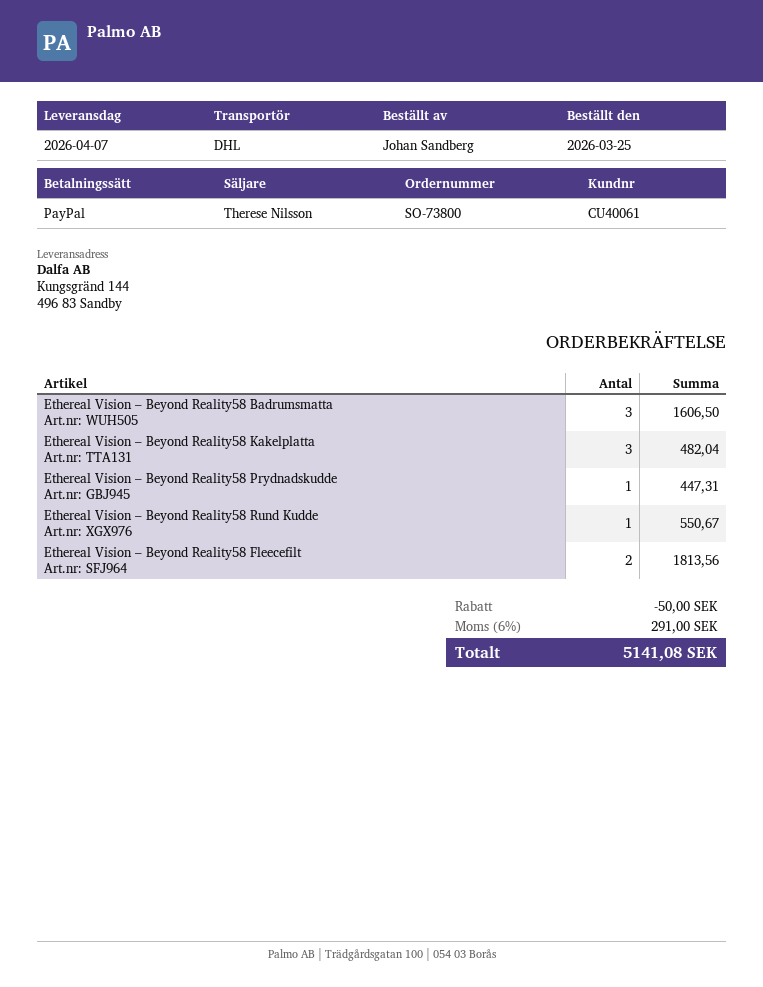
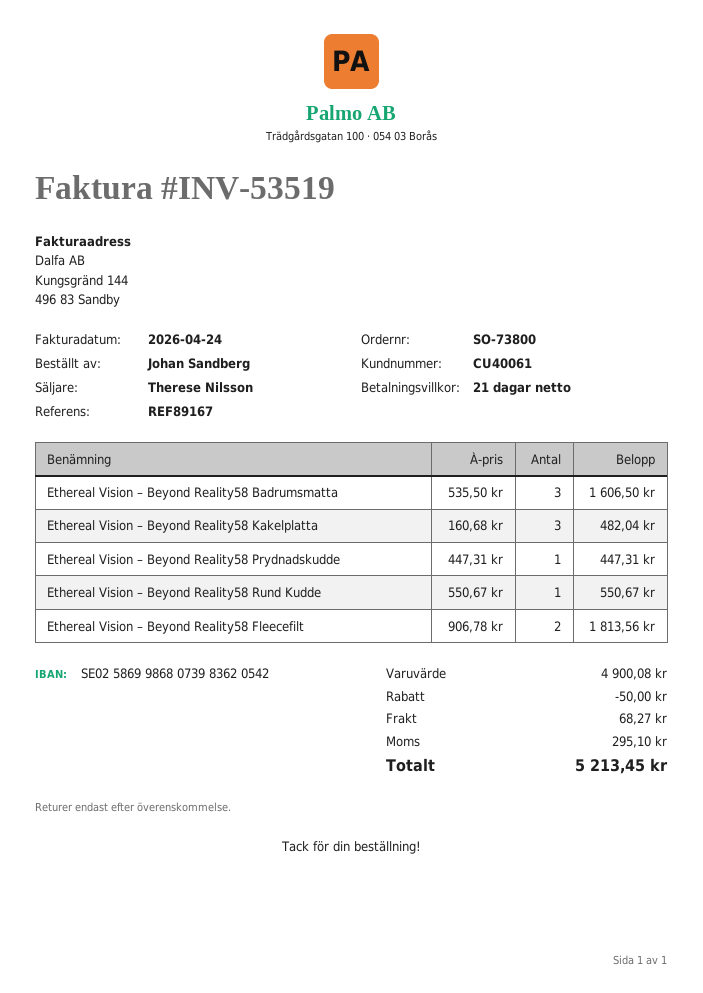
shipping: none -> 68.27
tax: 291.00 -> 295.10
total: 5141.08 -> 5213.45

